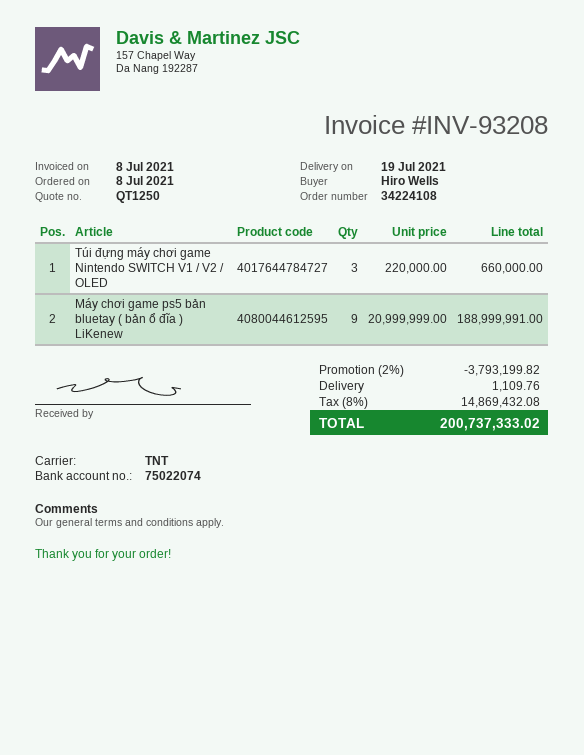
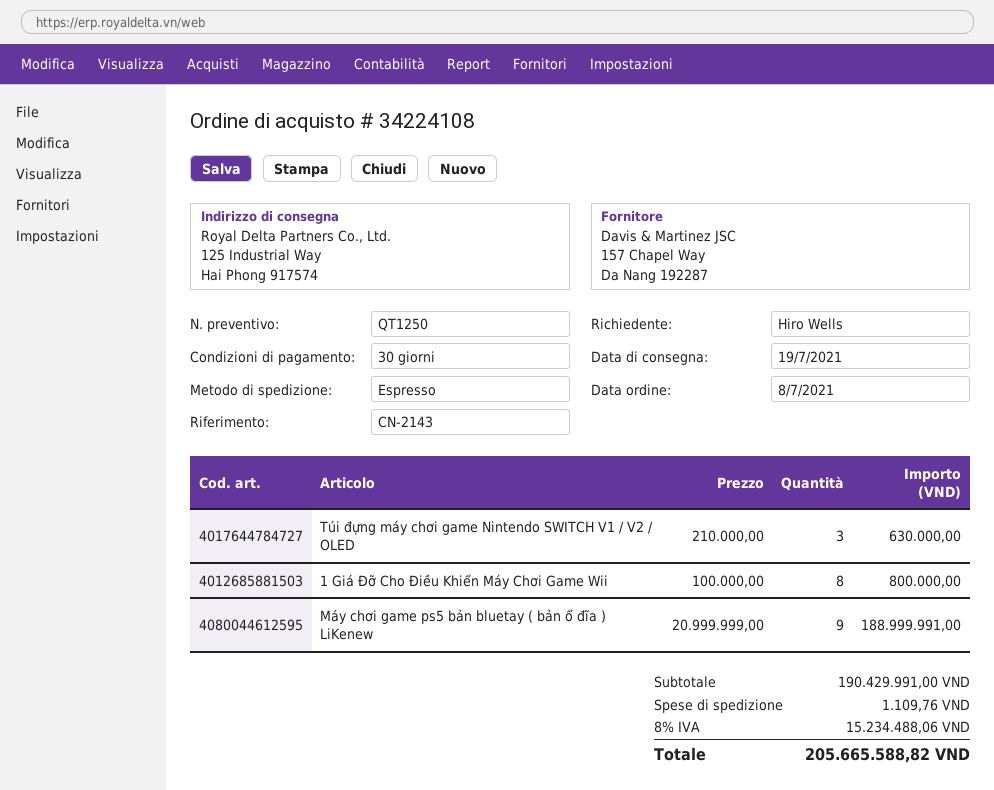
shipping method: TNT -> express
Túi đựng máy chơi game Nintendo SWITCH V1 / V2 / OLED: 3 x 220000.00 = 660000.00 -> 3 x 210000.00 = 630000.00
1 Giá Đỡ Cho Điều Khiển Máy Chơi Game Wii: none -> 8 x 100000.00 = 800000.00
discount: 2% = 3793199.82 -> none
tax: 8% = 14869432.08 -> 8% = 15234488.06
total: 200737333.02 -> 205665588.82

